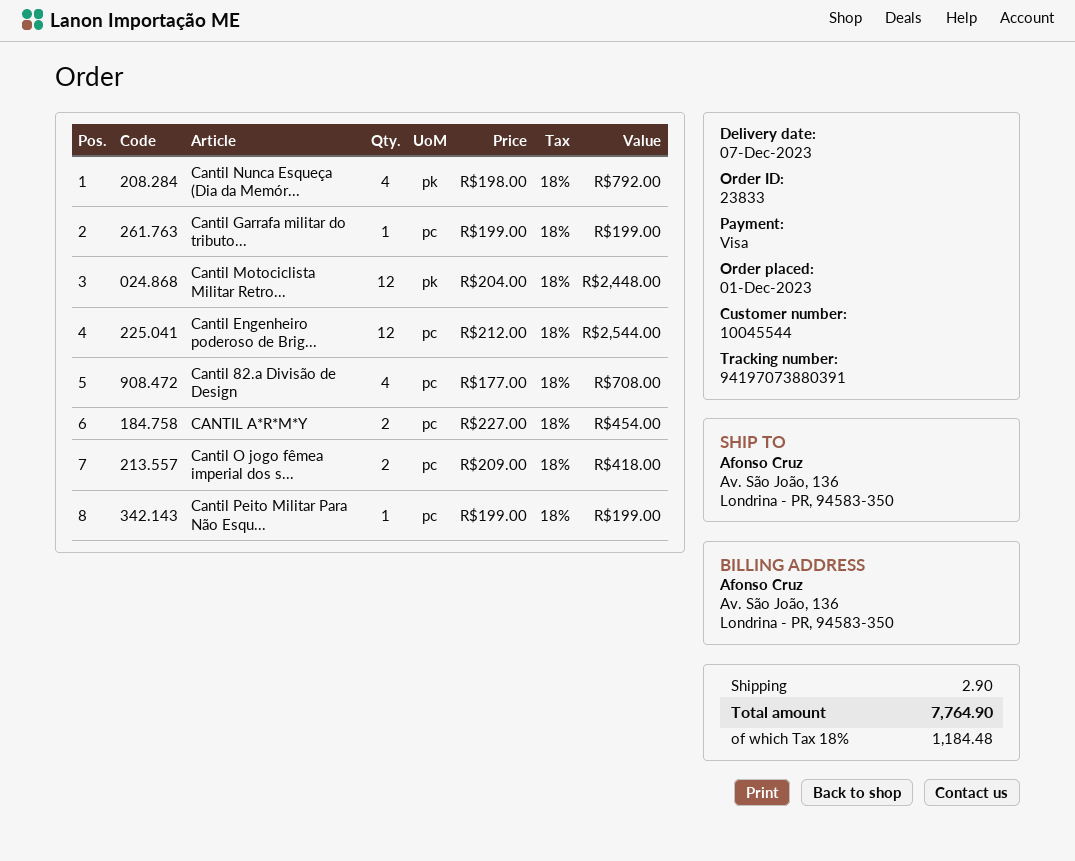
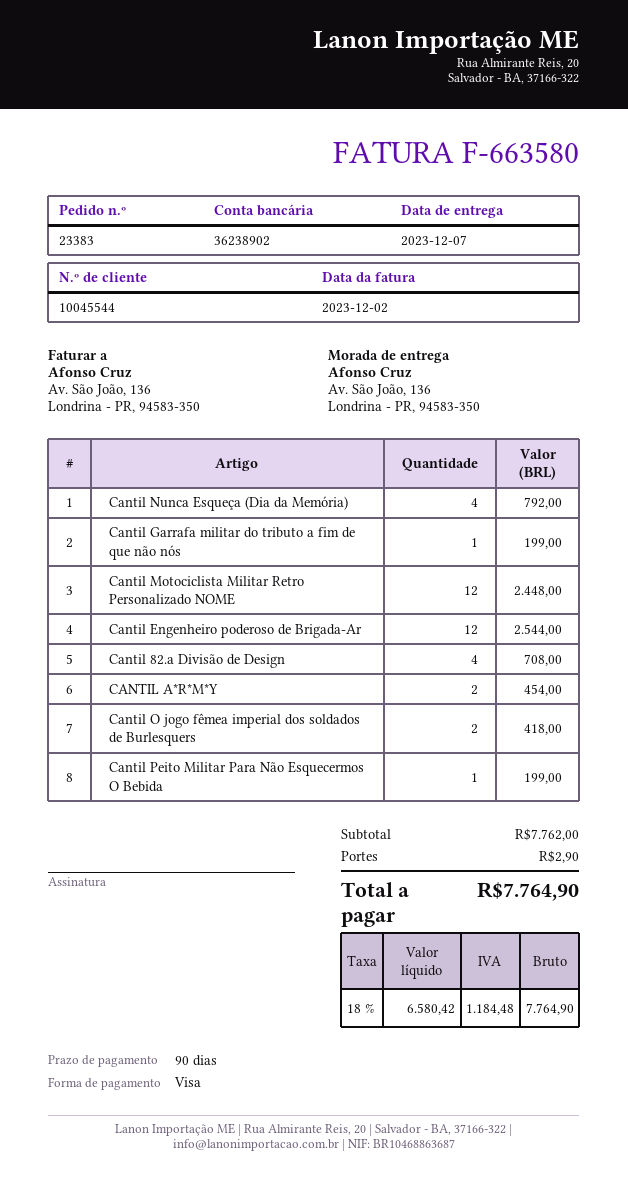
order number: 23833 -> 23383

